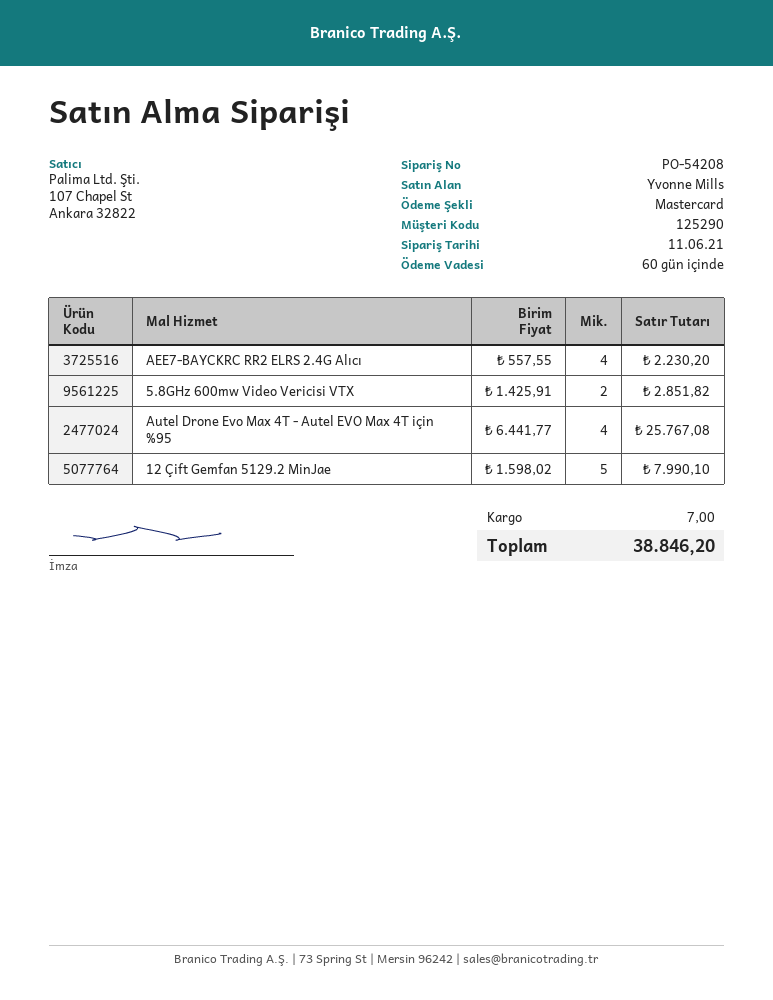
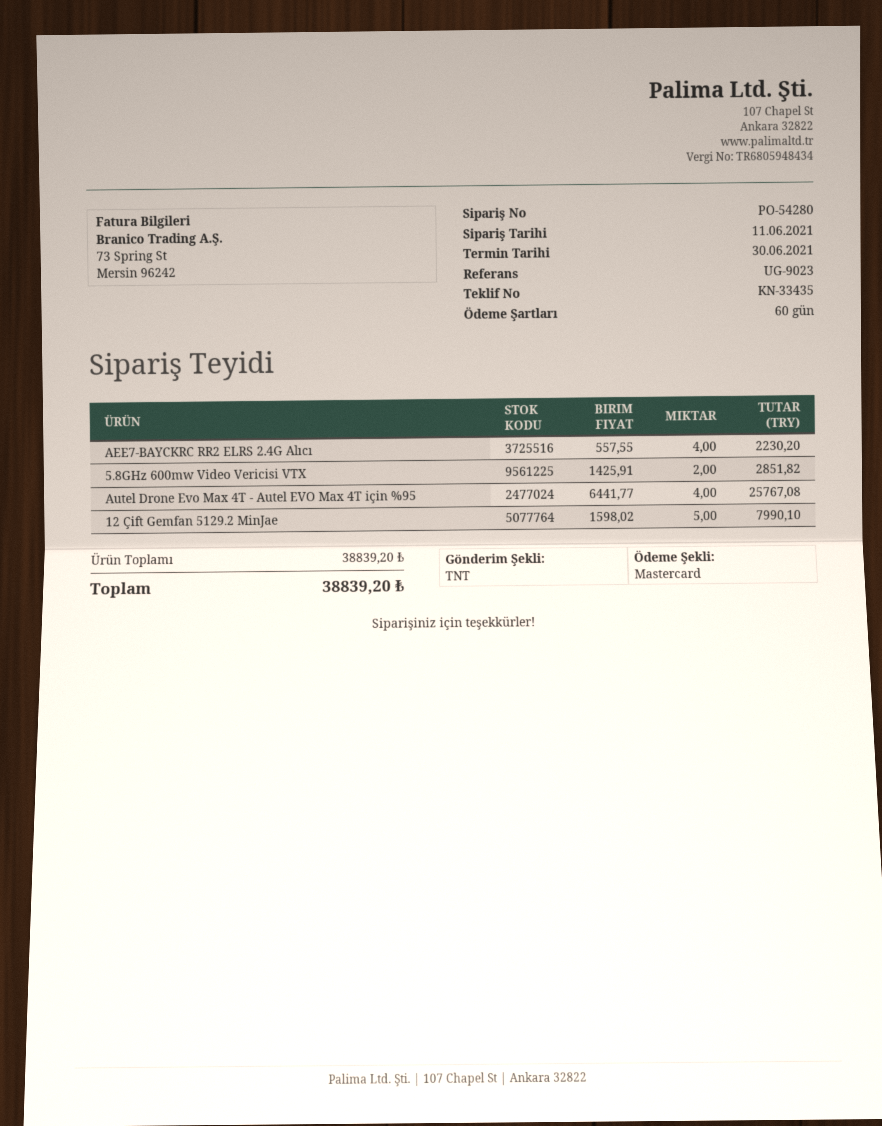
order number: PO-54208 -> PO-54280
shipping: 7.00 -> none
total: 38846.20 -> 38839.20

